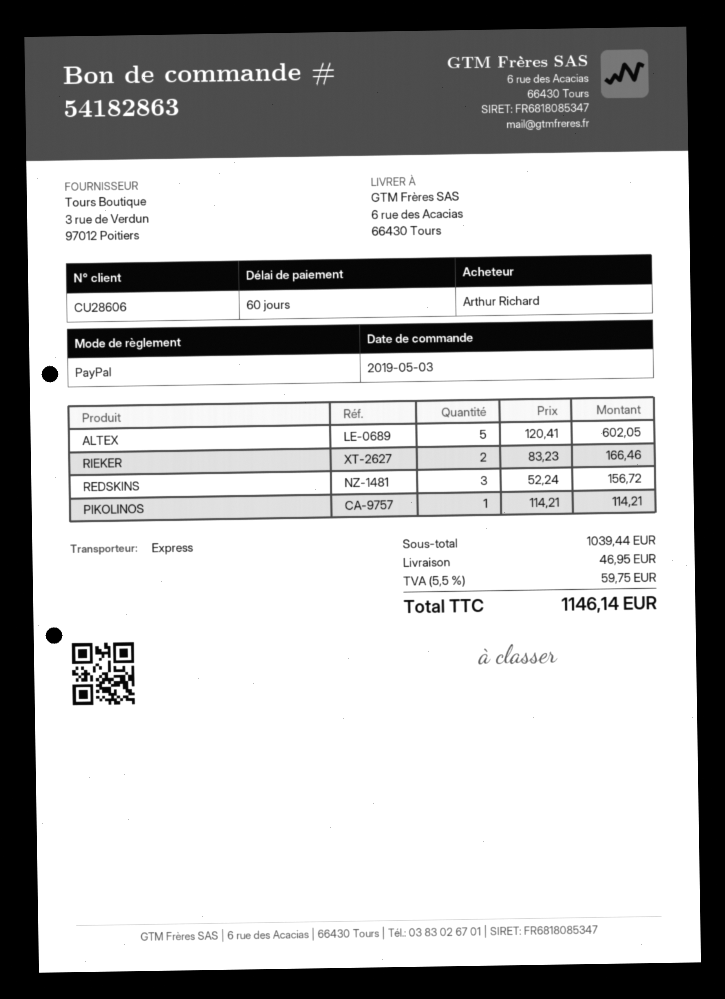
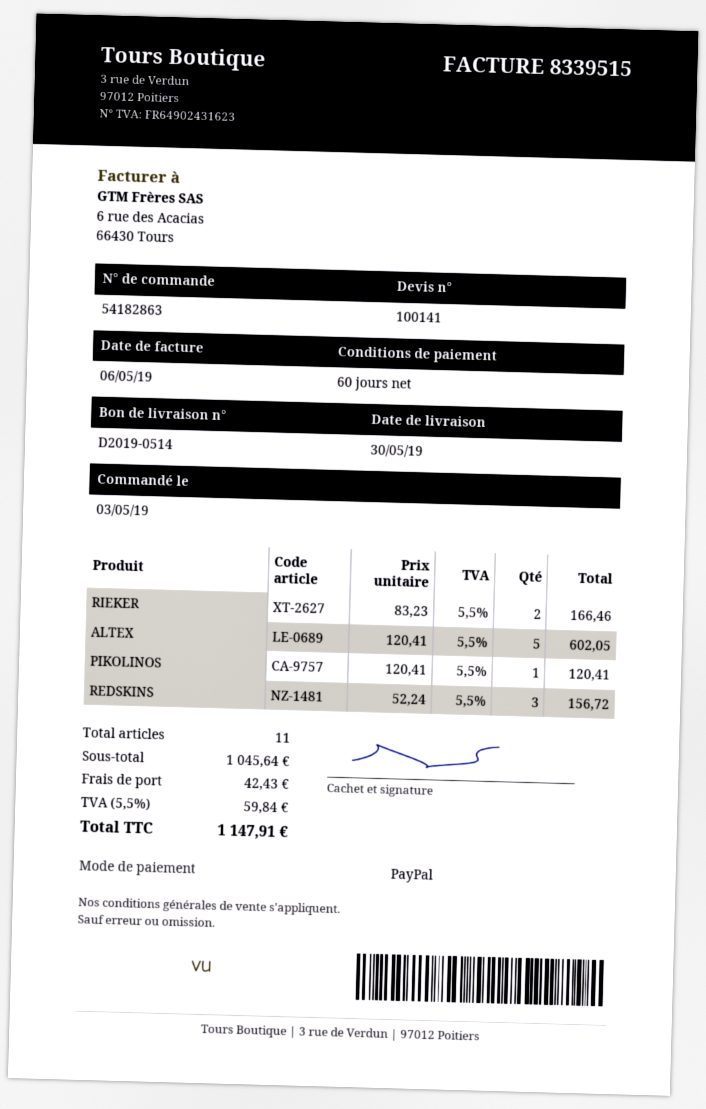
PIKOLINOS: 1 x 114.21 = 114.21 -> 1 x 120.41 = 120.41
subtotal: 1039.44 -> 1045.64
shipping: 46.95 -> 42.43
tax: 5.5% = 59.75 -> 5.5% = 59.84
total: 1146.14 -> 1147.91

